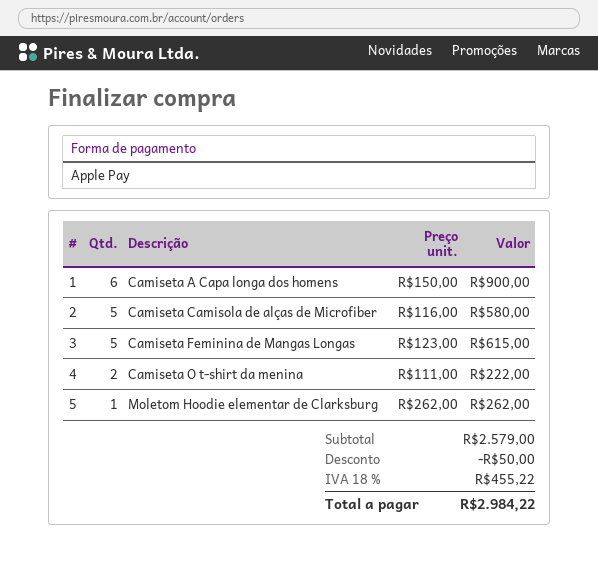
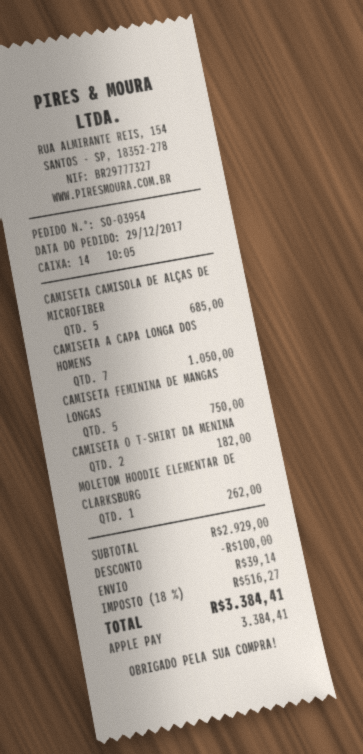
Camiseta A Capa longa dos homens: 6 for 900.00 -> 7 for 1050.00
Camiseta Camisola de alças de Microfiber: 5 for 580.00 -> 5 for 685.00
Camiseta Feminina de Mangas Longas: 5 for 615.00 -> 5 for 750.00
Camiseta O t-shirt da menina: 2 for 222.00 -> 2 for 182.00
subtotal: 2579.00 -> 2929.00
discount: 50.00 -> 100.00
shipping: none -> 39.14
tax: 18% = 455.22 -> 18% = 516.27
total: 2984.22 -> 3384.41

